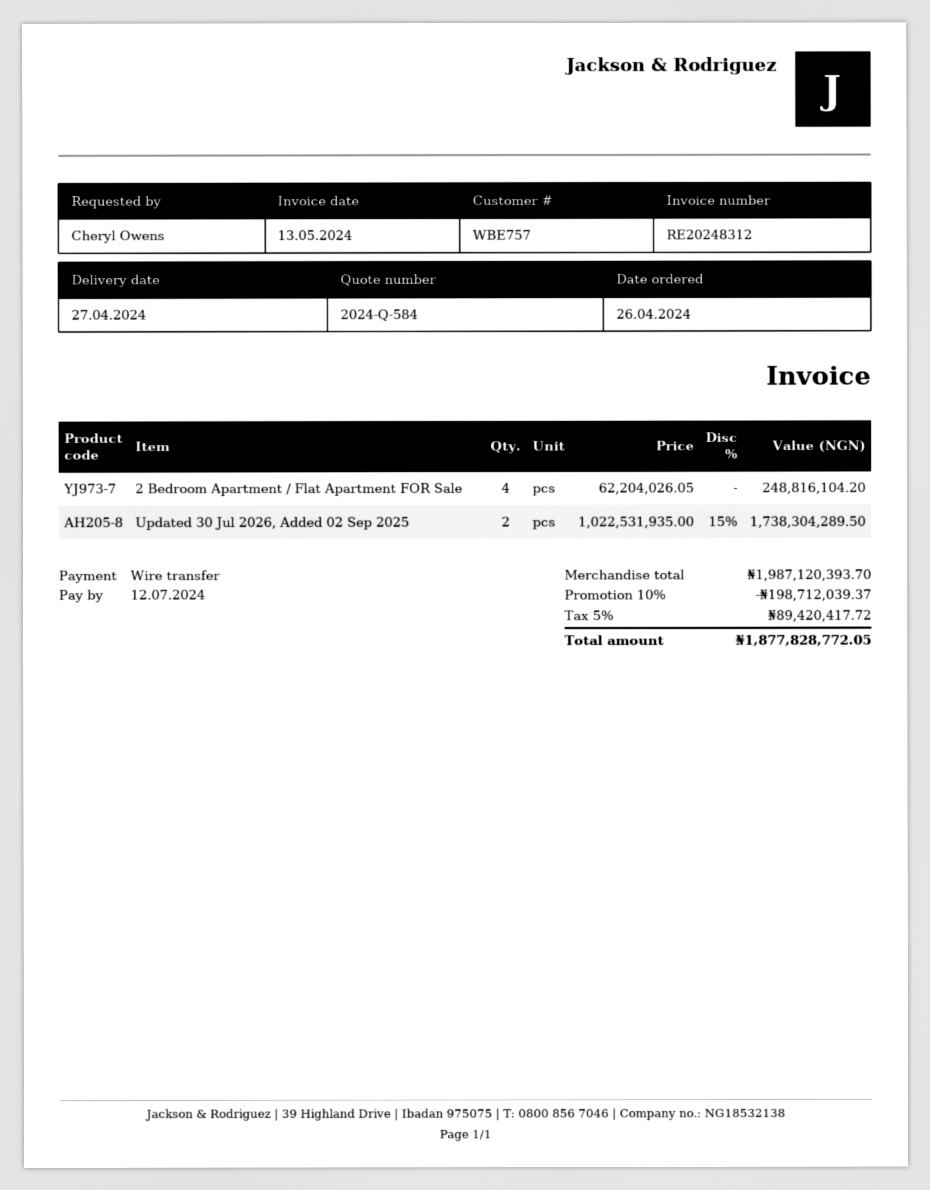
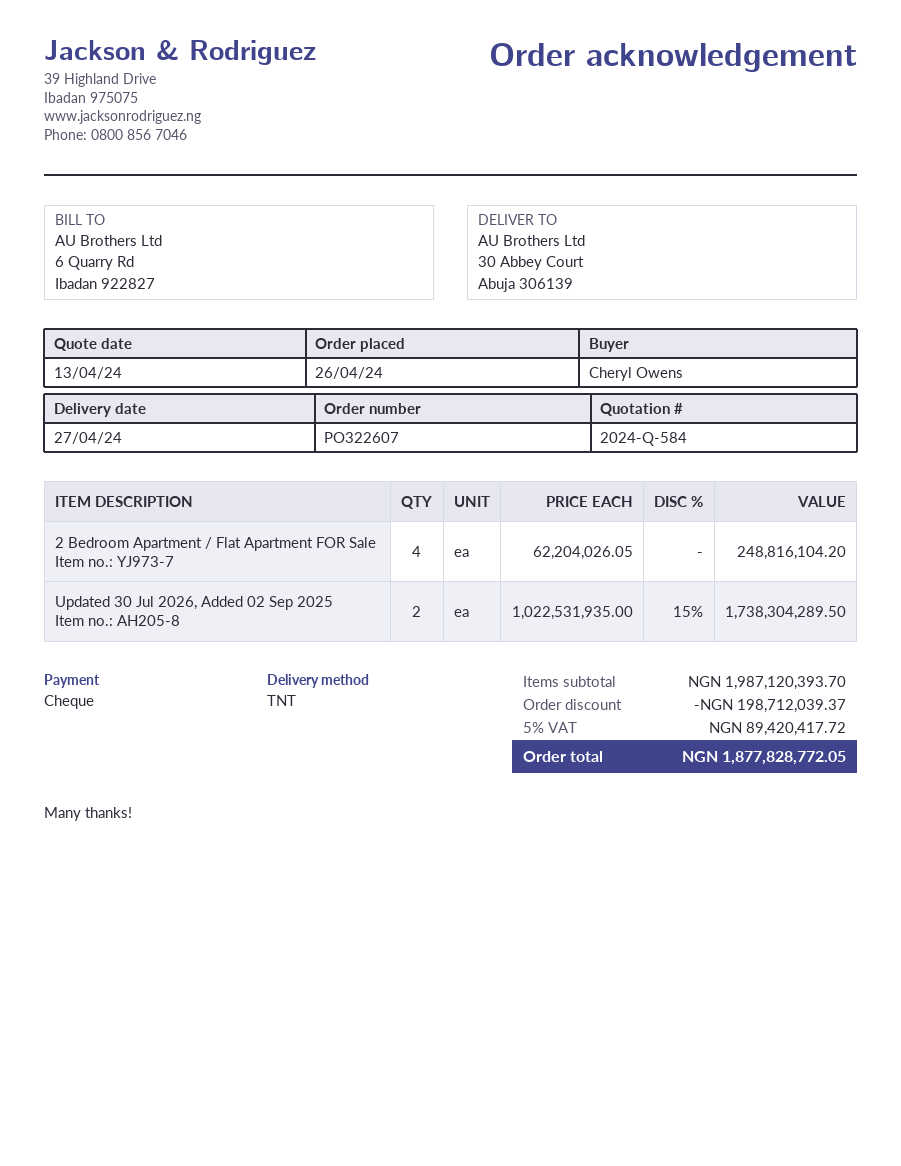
payment method: bank transfer -> cheque

